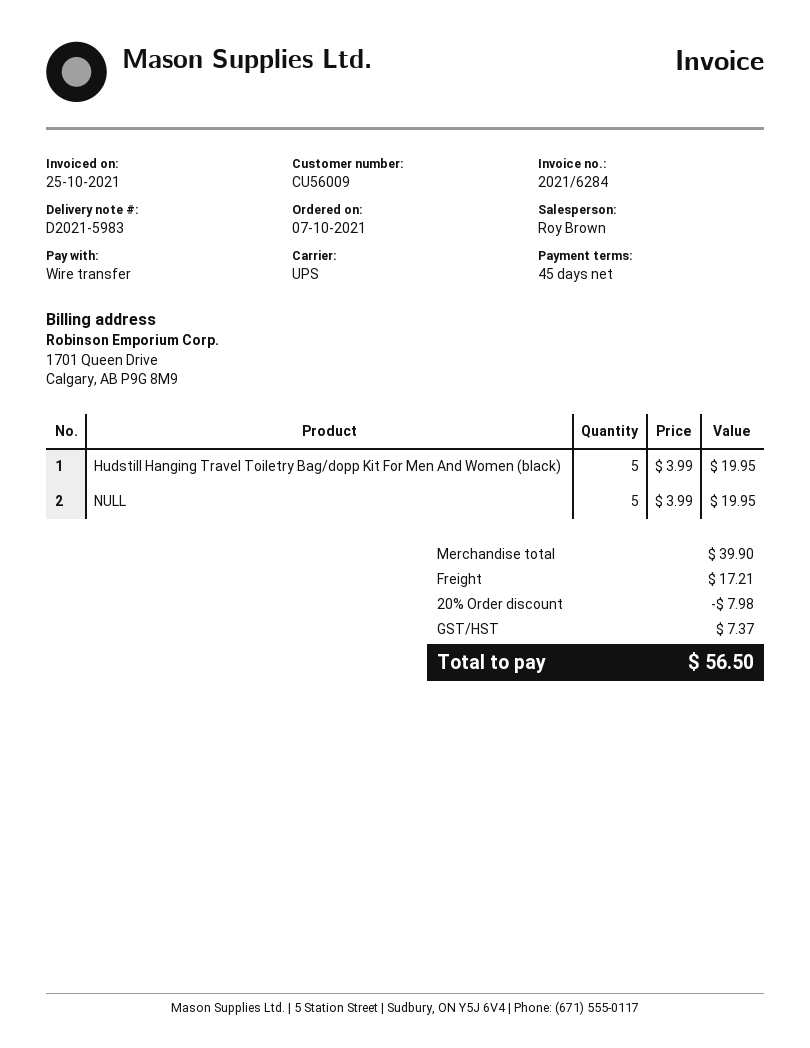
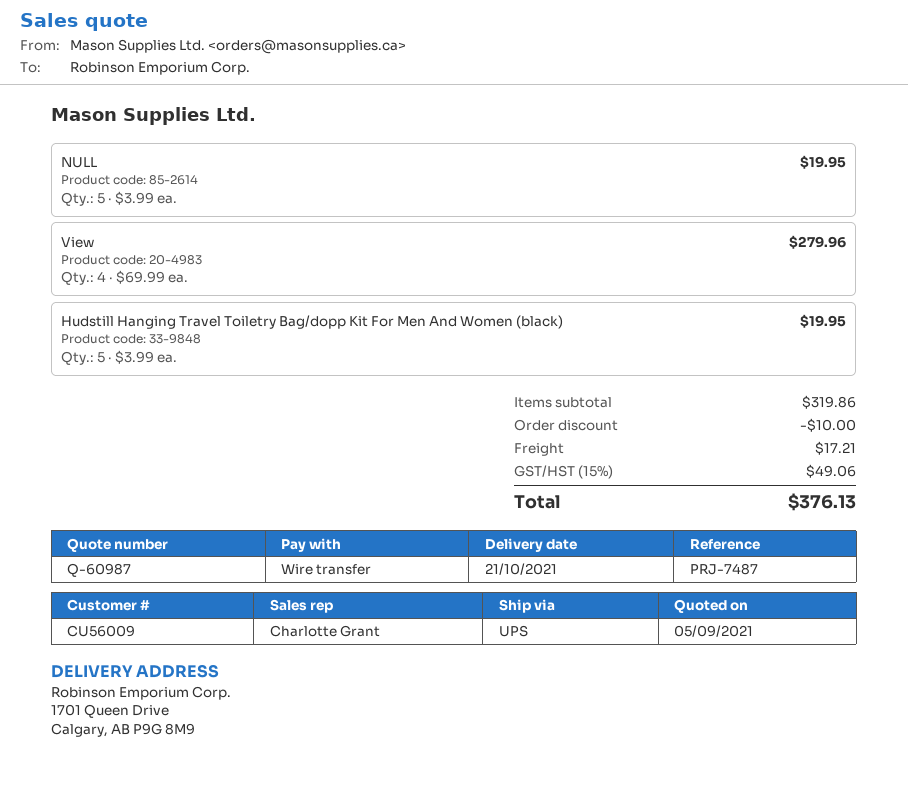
sales rep: Roy Brown -> Charlotte Grant
View: none -> 4 x 69.99 = 279.96
subtotal: 39.90 -> 319.86
discount: 7.98 -> 10.00
tax: 7.37 -> 49.06
total: 56.50 -> 376.13

